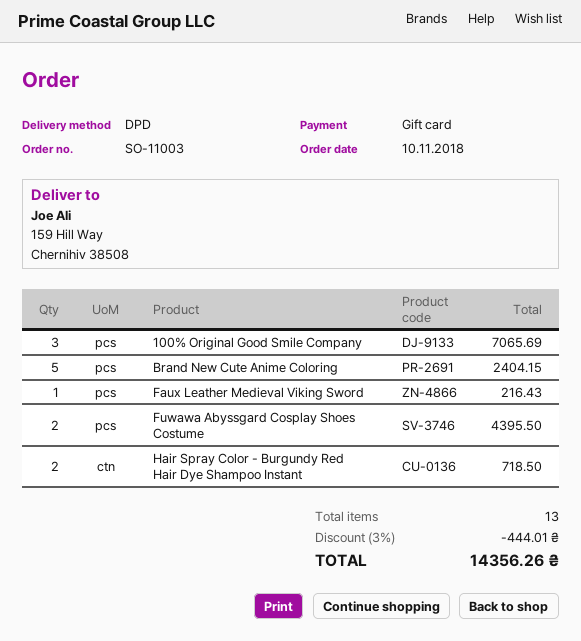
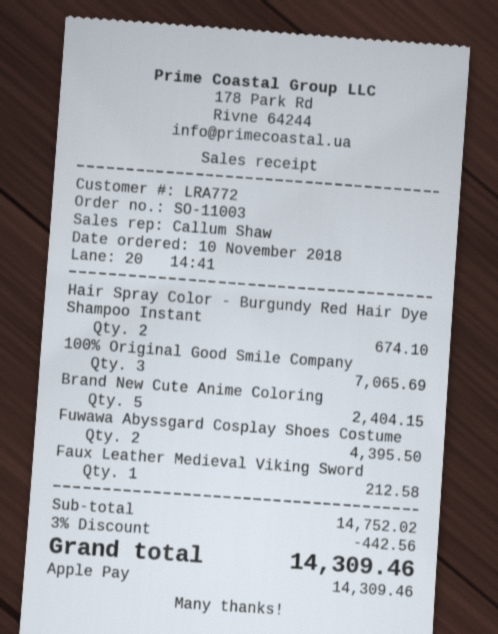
payment method: gift card -> Apple Pay
Faux Leather Medieval Viking Sword: 1 for 216.43 -> 1 for 212.58
Hair Spray Color - Burgundy Red Hair Dye Shampoo Instant: 2 for 718.50 -> 2 for 674.10
discount: 3% = 444.01 -> 3% = 442.56
total: 14356.26 -> 14309.46

